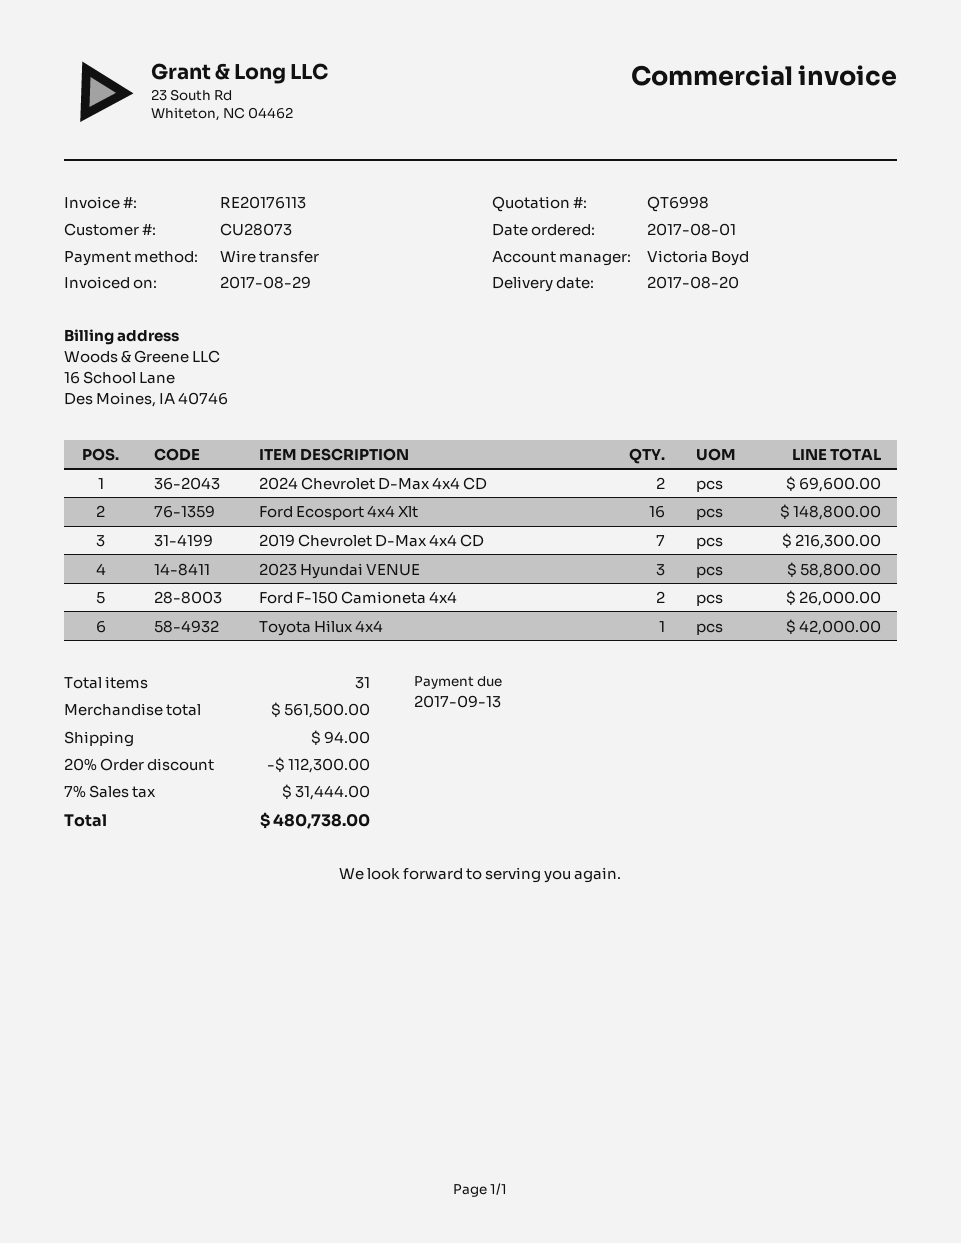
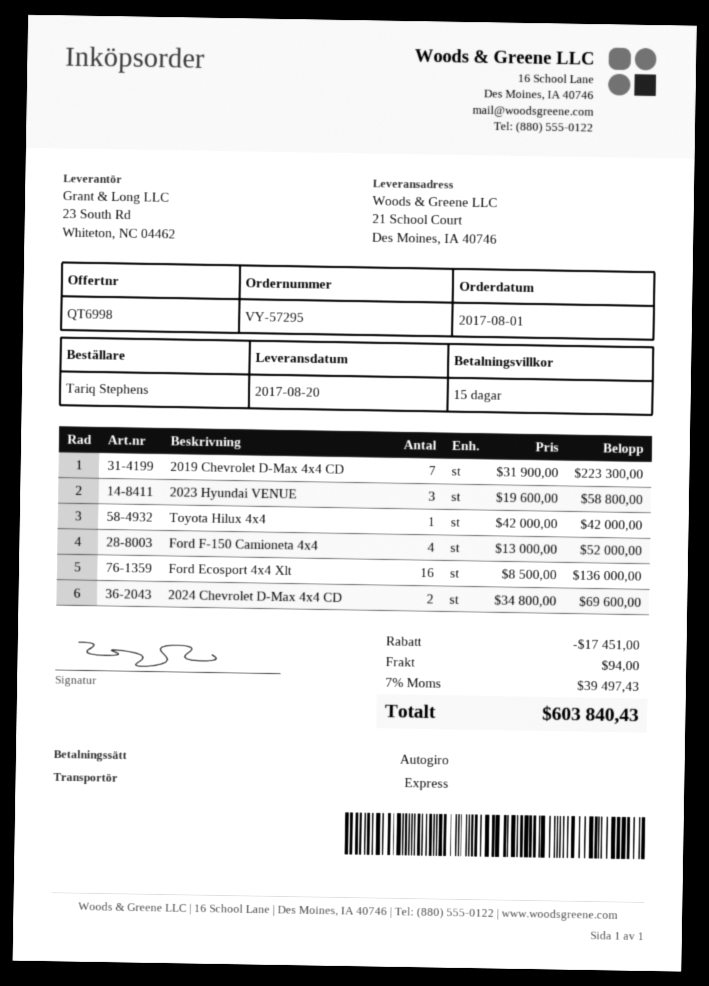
payment method: bank transfer -> direct debit
Ford Ecosport 4x4 Xlt: 16 for 148800.00 -> 16 for 136000.00
2019 Chevrolet D-Max 4x4 CD: 7 for 216300.00 -> 7 for 223300.00
Ford F-150 Camioneta 4x4: 2 for 26000.00 -> 4 for 52000.00
discount: 112300.00 -> 17451.00
tax: 7% = 31444.00 -> 7% = 39497.43
total: 480738.00 -> 603840.43

